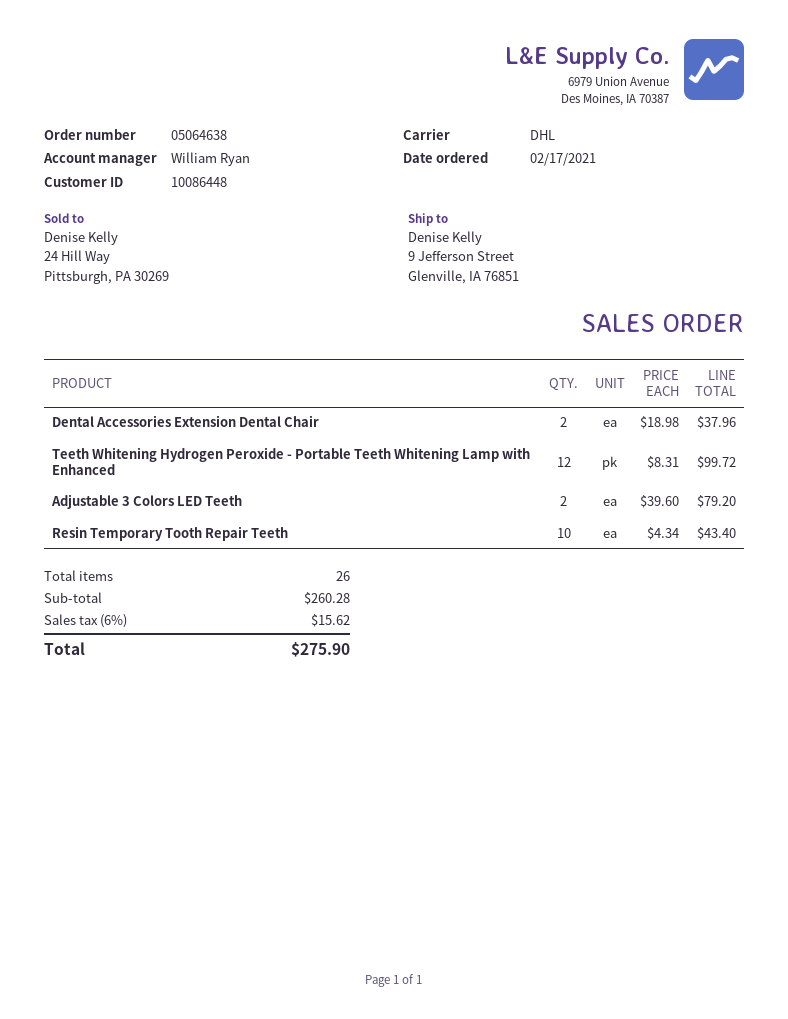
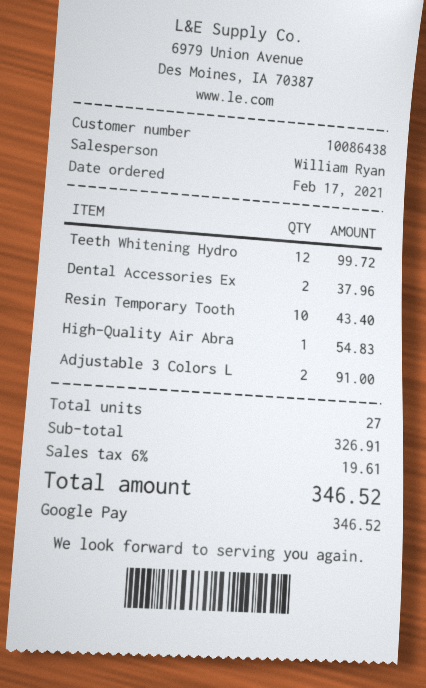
customer number: 10086448 -> 10086438
Adjustable 3 Colors LED Teeth: 2 for 79.20 -> 2 for 91.00
High-Quality Air Abra: none -> 1 for 54.83
total quantity: 26 -> 27
subtotal: 260.28 -> 326.91
tax: 6% = 15.62 -> 6% = 19.61
total: 275.90 -> 346.52

